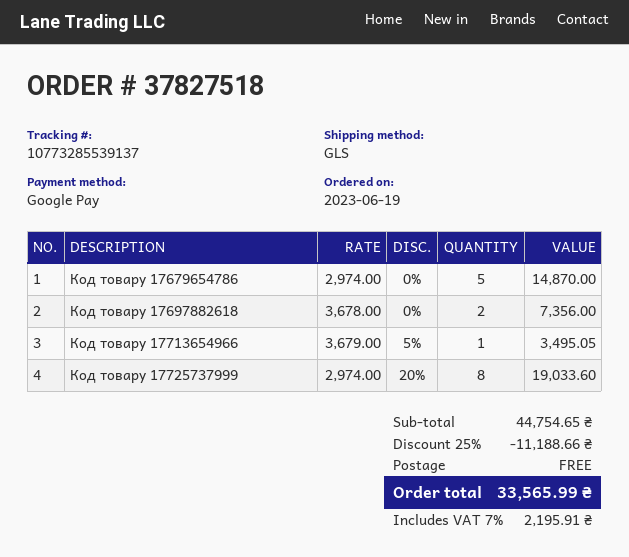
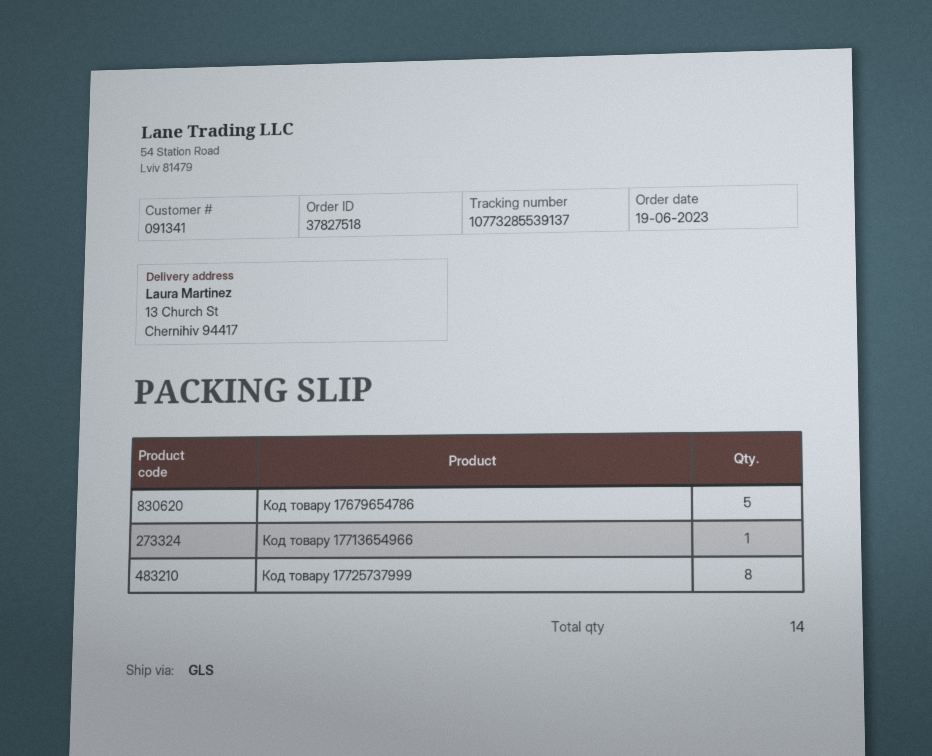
Код товару 17697882618: 2 -> none

